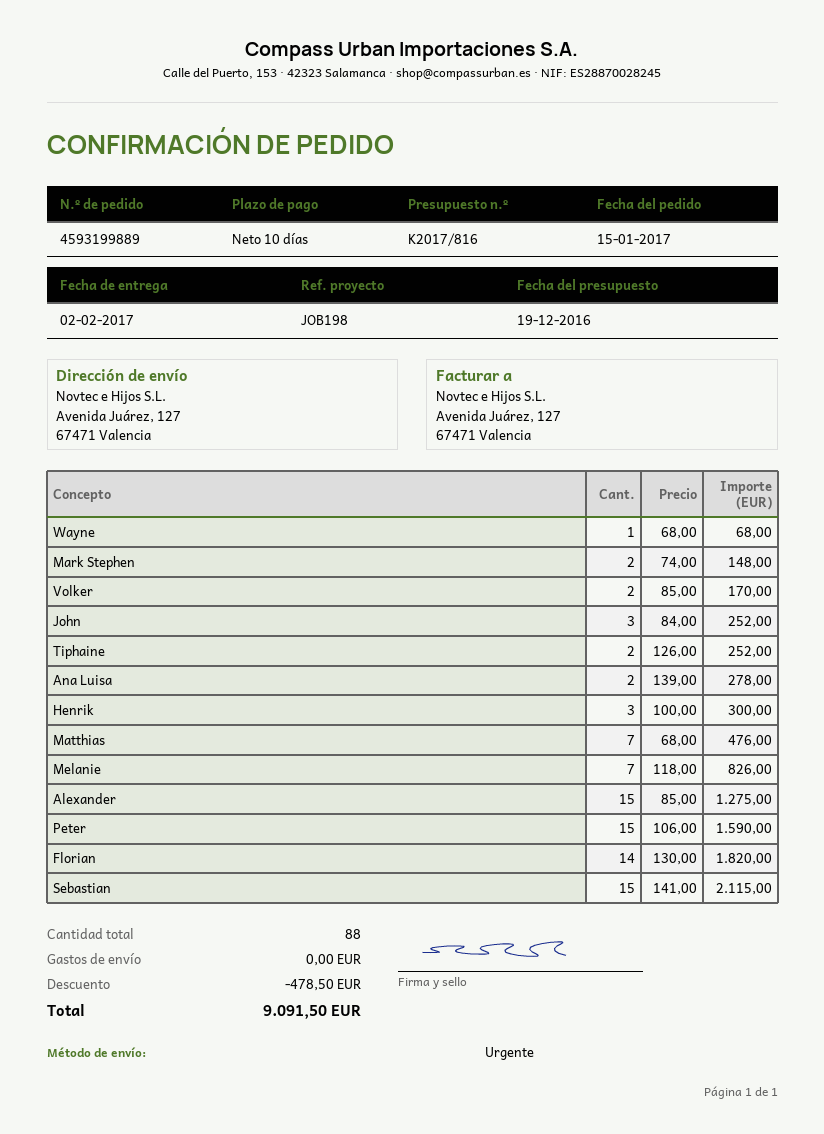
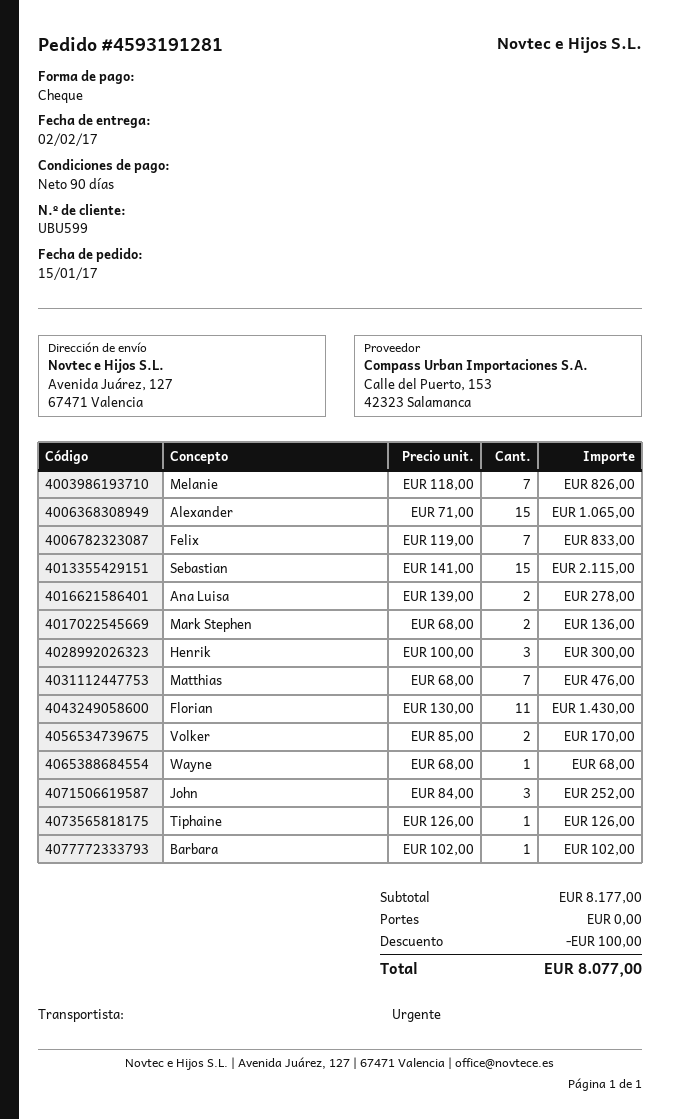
order number: 4593199889 -> 4593191281
payment terms: 10 days -> 90 days
Mark Stephen: 2 x 74.00 = 148.00 -> 2 x 68.00 = 136.00
Tiphaine: 2 x 126.00 = 252.00 -> 1 x 126.00 = 126.00
Alexander: 15 x 85.00 = 1275.00 -> 15 x 71.00 = 1065.00
Peter: 15 x 106.00 = 1590.00 -> none
Florian: 14 x 130.00 = 1820.00 -> 11 x 130.00 = 1430.00
Felix: none -> 7 x 119.00 = 833.00
Barbara: none -> 1 x 102.00 = 102.00
discount: 478.50 -> 100.00
total: 9091.50 -> 8077.00

